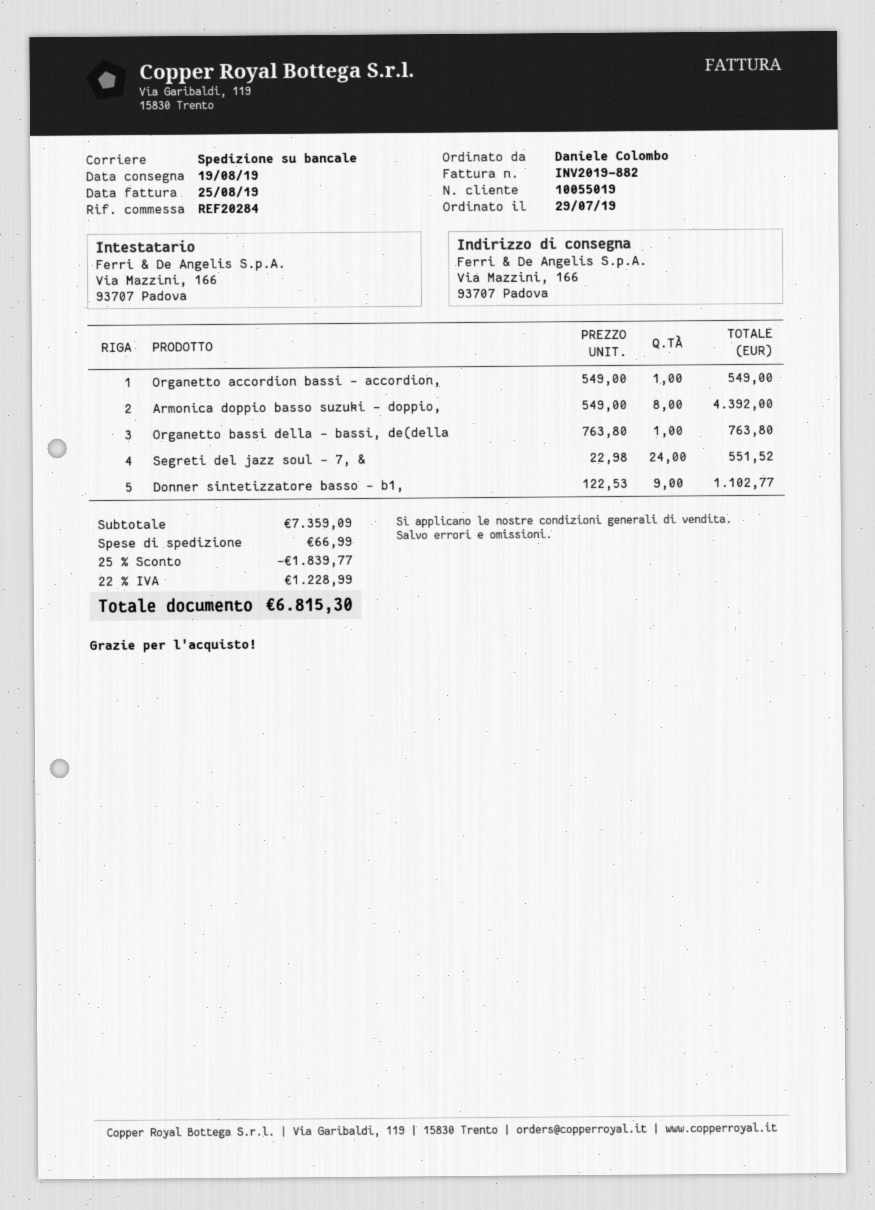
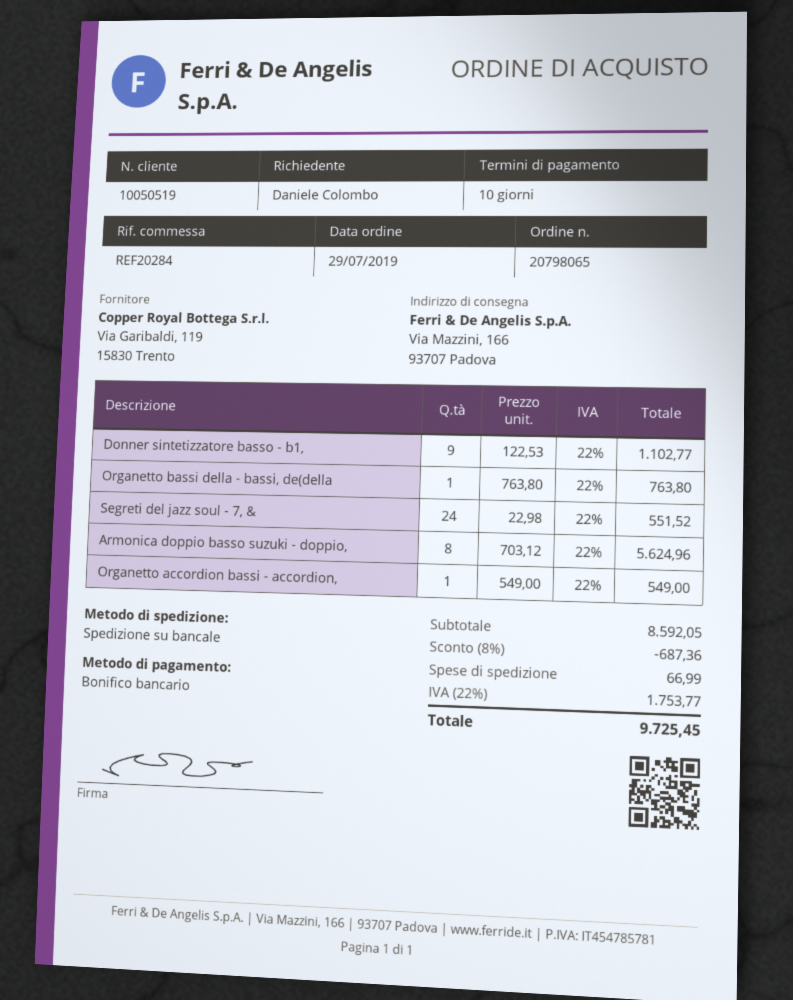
customer number: 10055019 -> 10050519
Armonica doppio basso suzuki - doppio,: 8 x 549.00 = 4392.00 -> 8 x 703.12 = 5624.96
subtotal: 7359.09 -> 8592.05
discount: 25% = 1839.77 -> 8% = 687.36
tax: 22% = 1228.99 -> 22% = 1753.77
total: 6815.30 -> 9725.45

